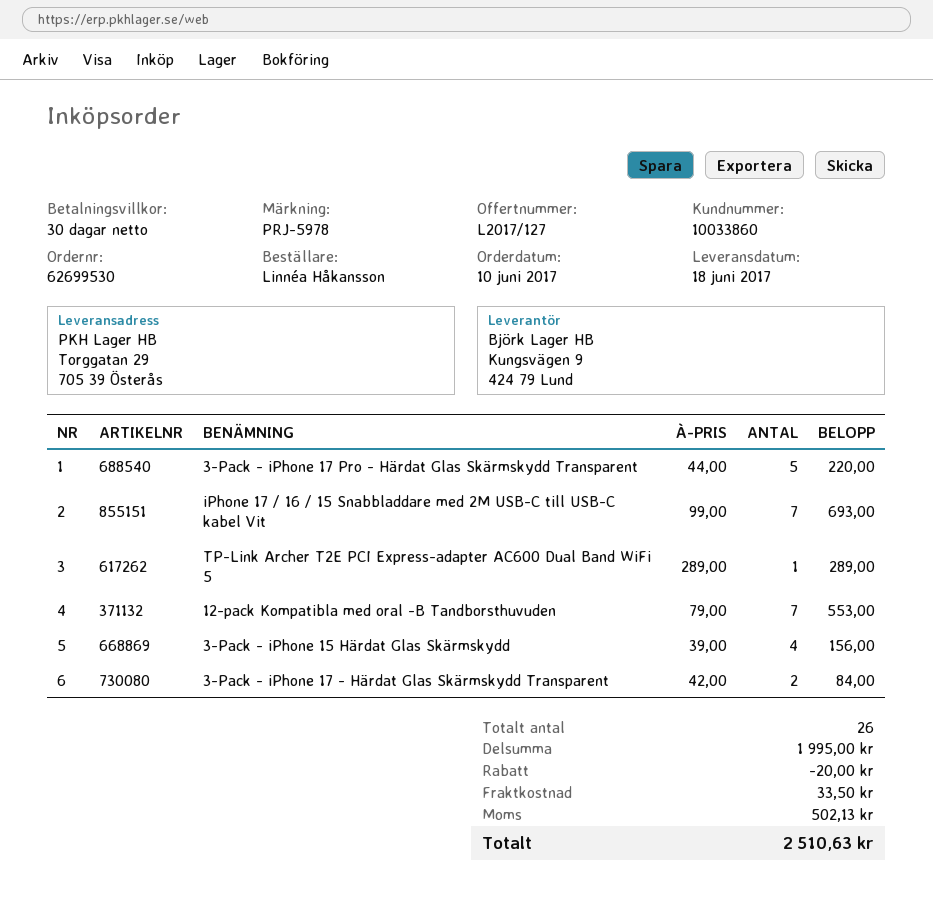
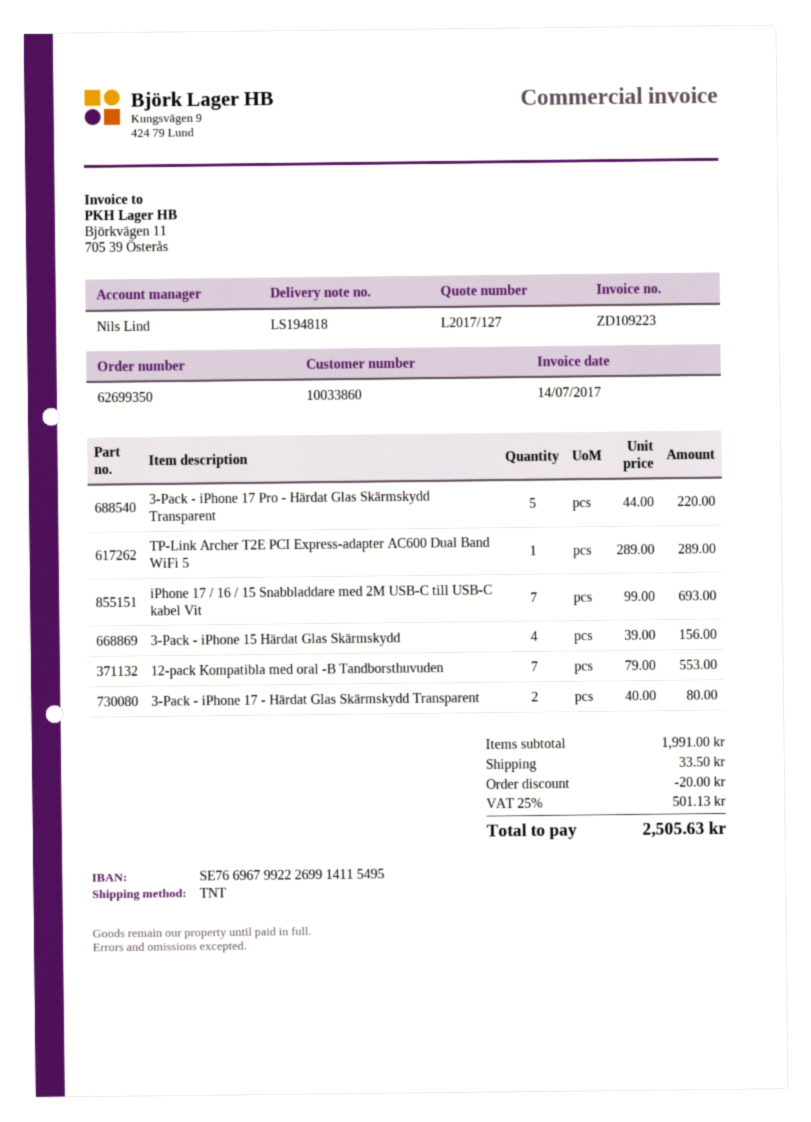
order number: 62699530 -> 62699350
3-Pack - iPhone 17 - Härdat Glas Skärmskydd Transparent: 2 x 42.00 = 84.00 -> 2 x 40.00 = 80.00
subtotal: 1995.00 -> 1991.00
tax: 502.13 -> 501.13
total: 2510.63 -> 2505.63

